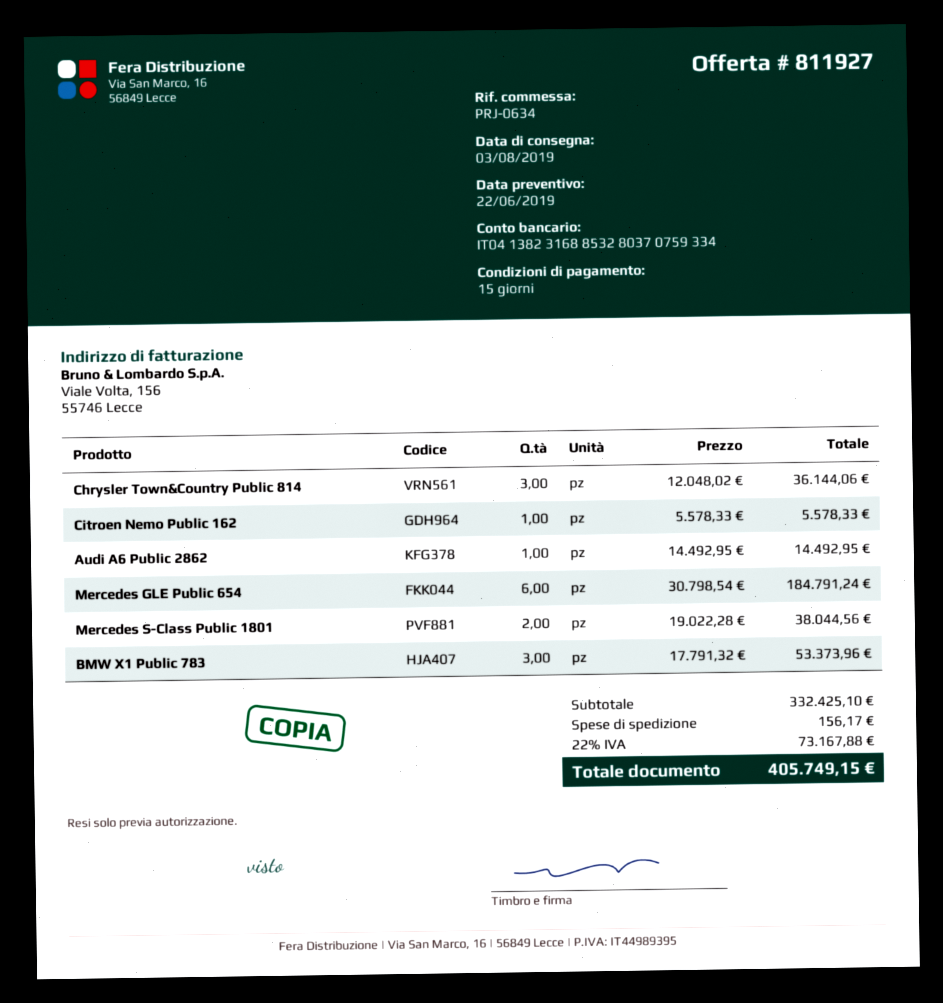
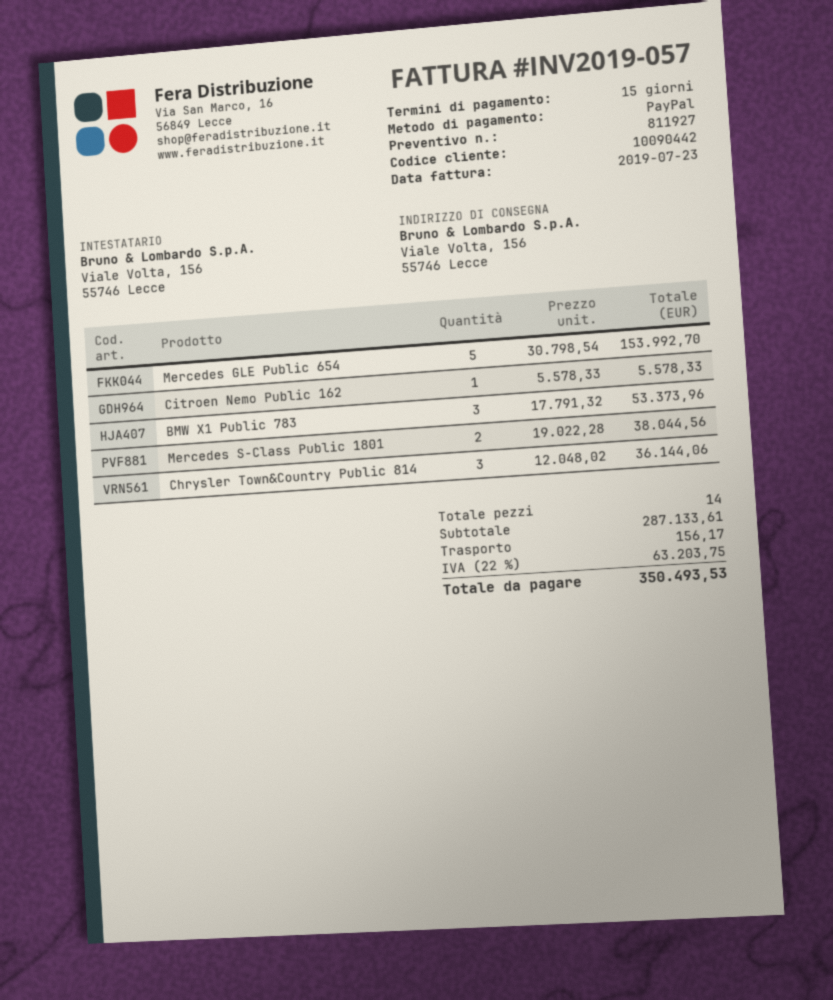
Audi A6 Public 2862: 1 x 14492.95 = 14492.95 -> none
Mercedes GLE Public 654: 6 x 30798.54 = 184791.24 -> 5 x 30798.54 = 153992.70
subtotal: 332425.10 -> 287133.61
tax: 22% = 73167.88 -> 22% = 63203.75
total: 405749.15 -> 350493.53

